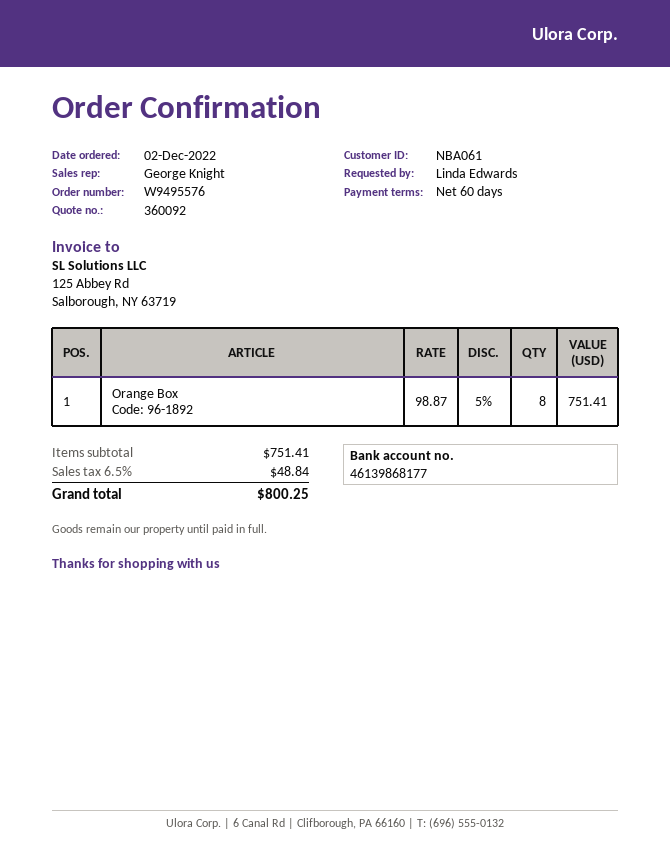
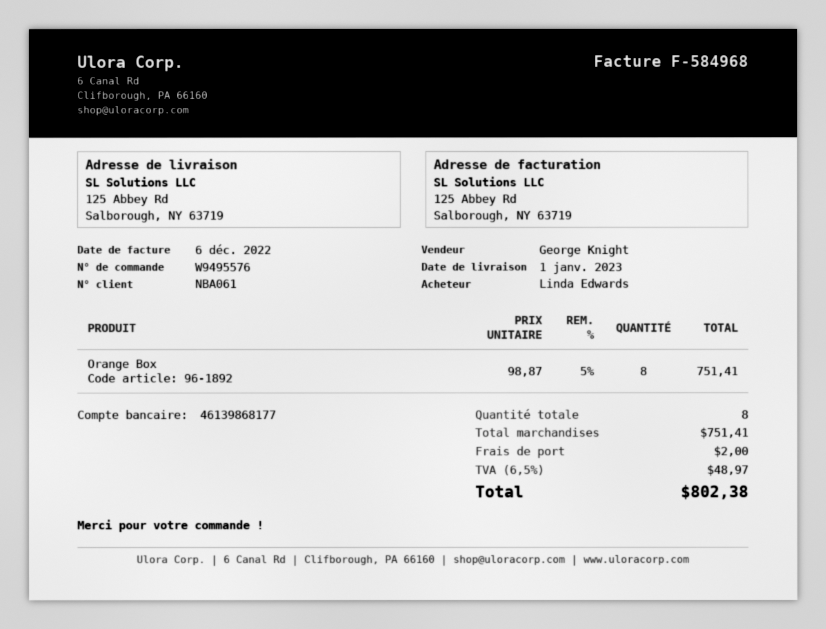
shipping: none -> 2.00
tax: 6.5% = 48.84 -> 6.5% = 48.97
total: 800.25 -> 802.38

